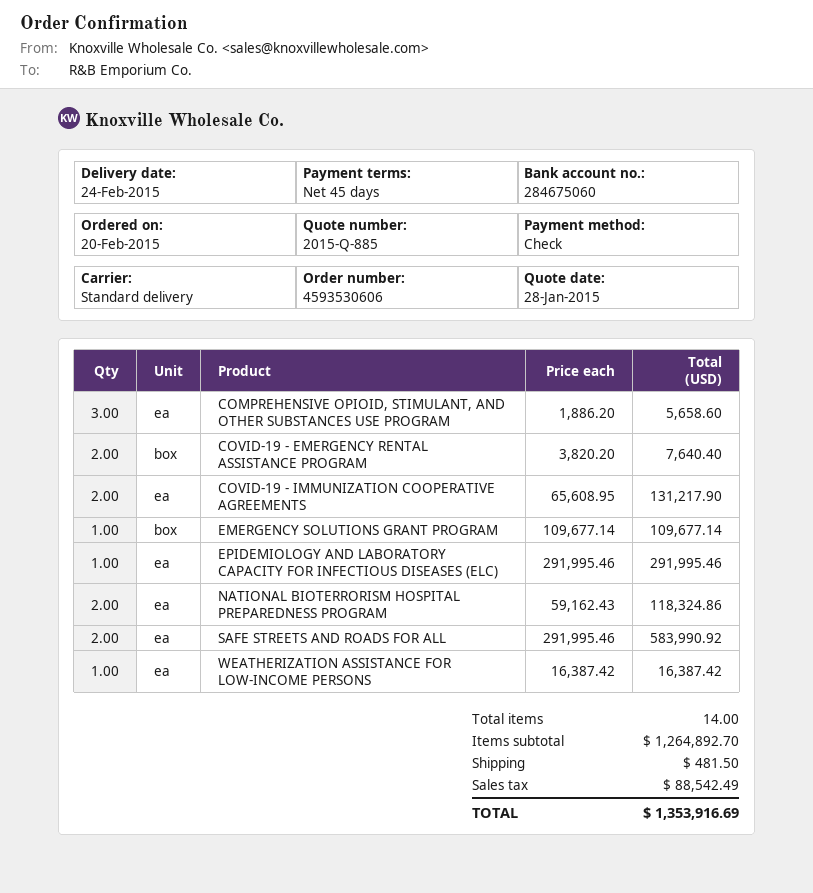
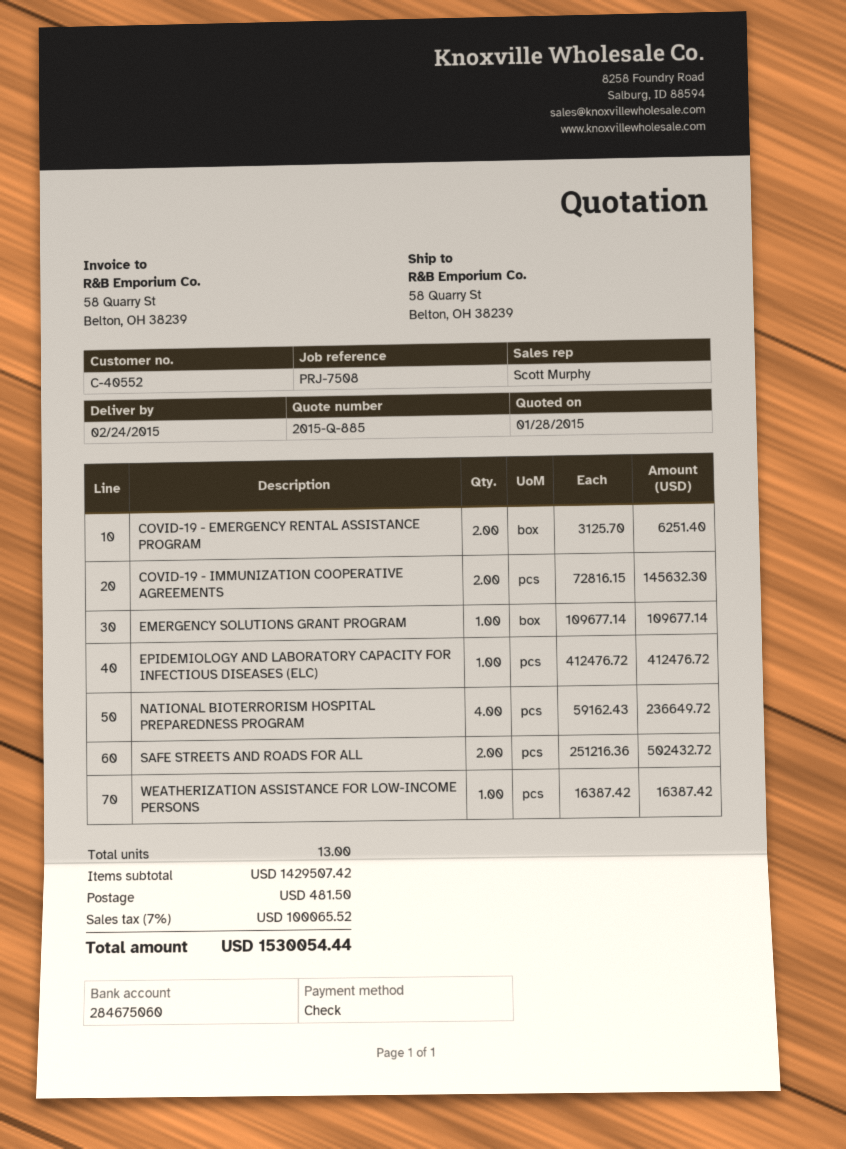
COMPREHENSIVE OPIOID, STIMULANT, AND OTHER SUBSTANCES USE PROGRAM: 3 x 1886.20 = 5658.60 -> none
COVID-19 - EMERGENCY RENTAL ASSISTANCE PROGRAM: 2 x 3820.20 = 7640.40 -> 2 x 3125.70 = 6251.40
COVID-19 - IMMUNIZATION COOPERATIVE AGREEMENTS: 2 x 65608.95 = 131217.90 -> 2 x 72816.15 = 145632.30
EPIDEMIOLOGY AND LABORATORY CAPACITY FOR INFECTIOUS DISEASES (ELC): 1 x 291995.46 = 291995.46 -> 1 x 412476.72 = 412476.72
NATIONAL BIOTERRORISM HOSPITAL PREPAREDNESS PROGRAM: 2 x 59162.43 = 118324.86 -> 4 x 59162.43 = 236649.72
SAFE STREETS AND ROADS FOR ALL: 2 x 291995.46 = 583990.92 -> 2 x 251216.36 = 502432.72
total quantity: 14 -> 13
subtotal: 1264892.70 -> 1429507.42
tax: 88542.49 -> 100065.52
total: 1353916.69 -> 1530054.44

